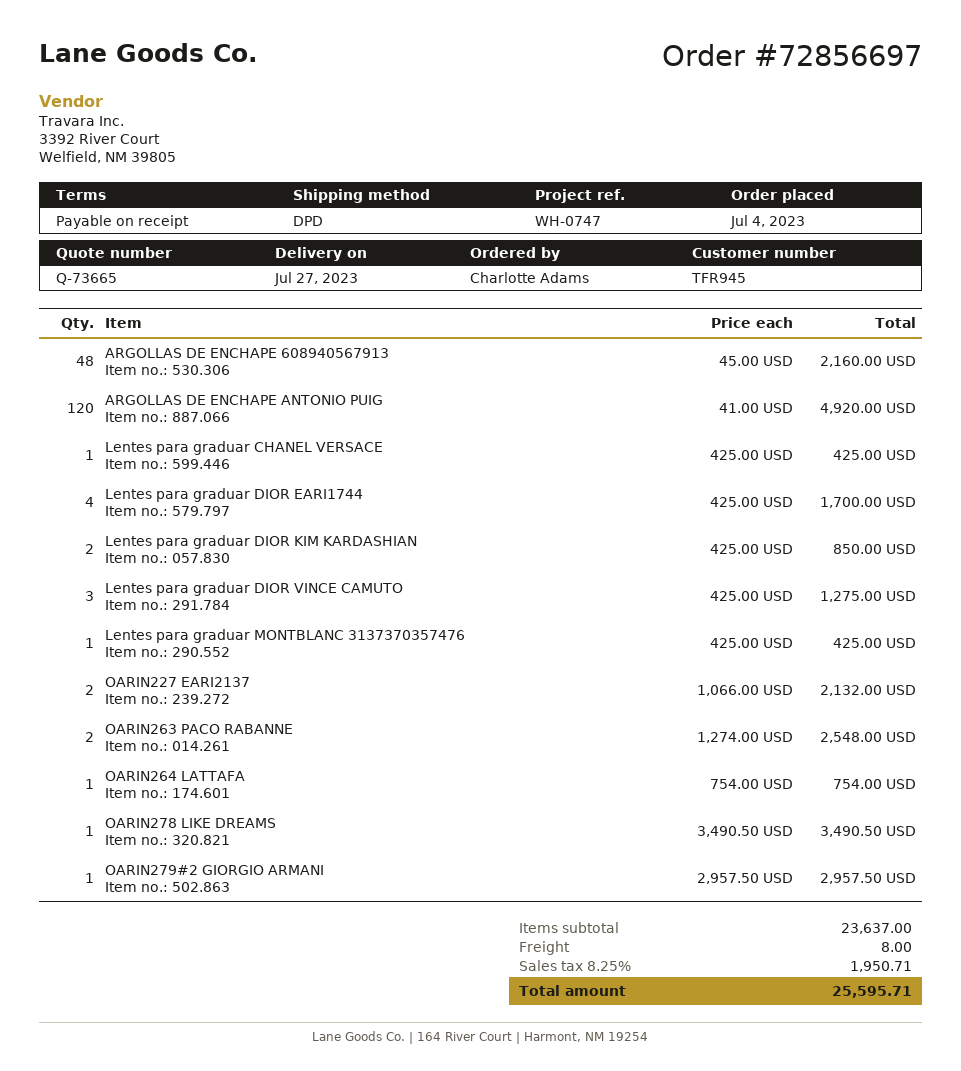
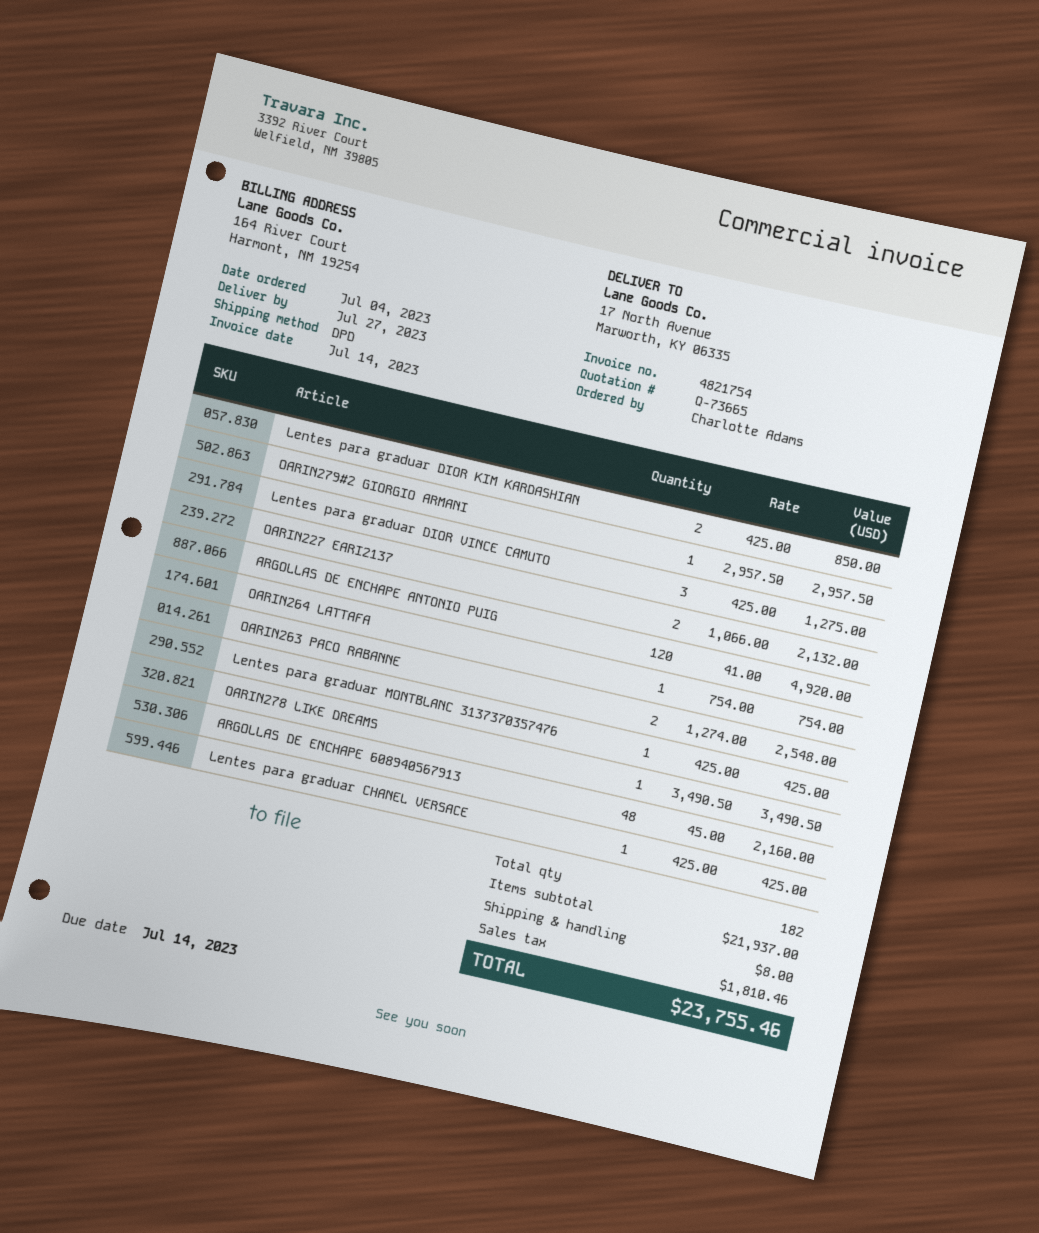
Lentes para graduar DIOR EARI1744: 4 x 425.00 = 1700.00 -> none
subtotal: 23637.00 -> 21937.00
tax: 1950.71 -> 1810.46
total: 25595.71 -> 23755.46

